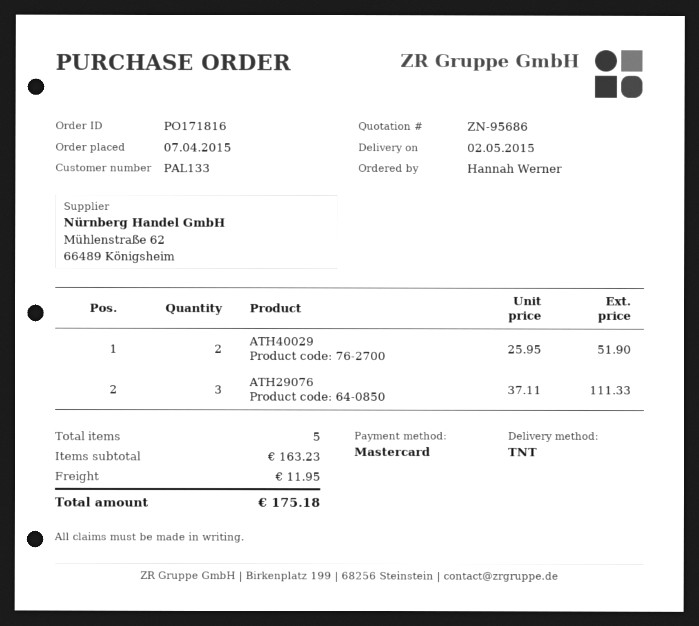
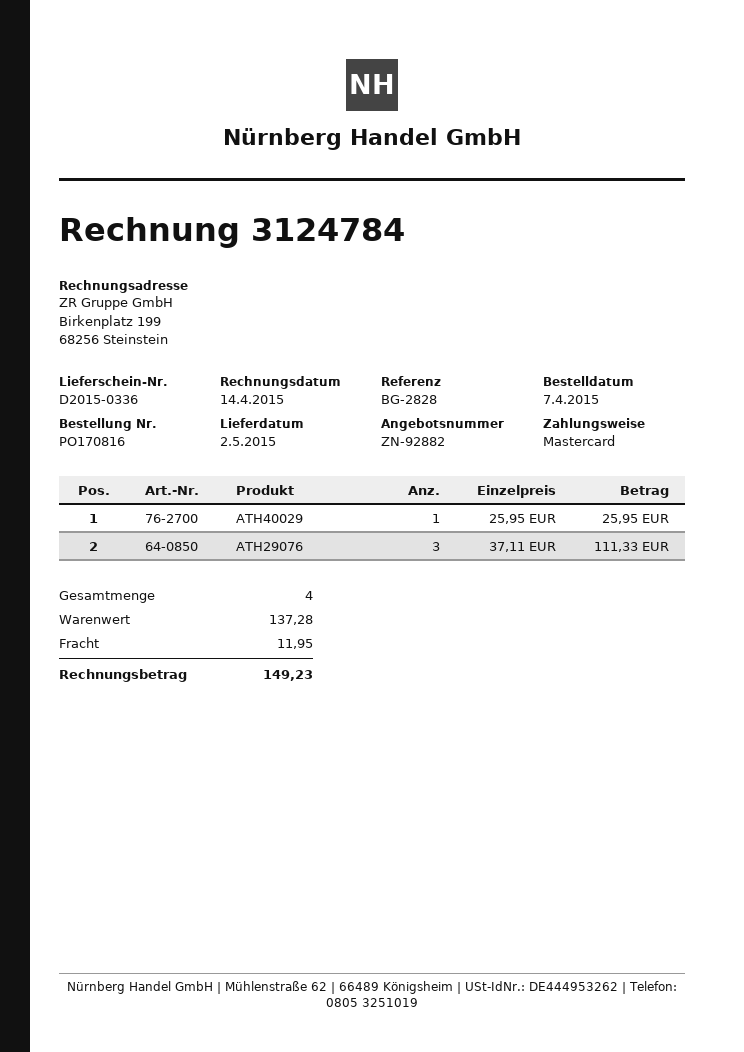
quote number: ZN-95686 -> ZN-92882
order number: PO171816 -> PO170816
ATH40029: 2 x 25.95 = 51.90 -> 1 x 25.95 = 25.95
total quantity: 5 -> 4
subtotal: 163.23 -> 137.28
total: 175.18 -> 149.23

